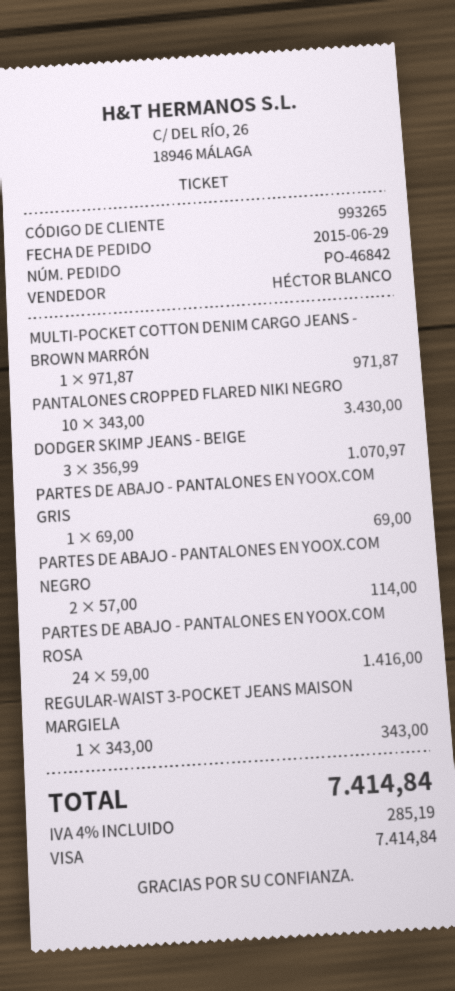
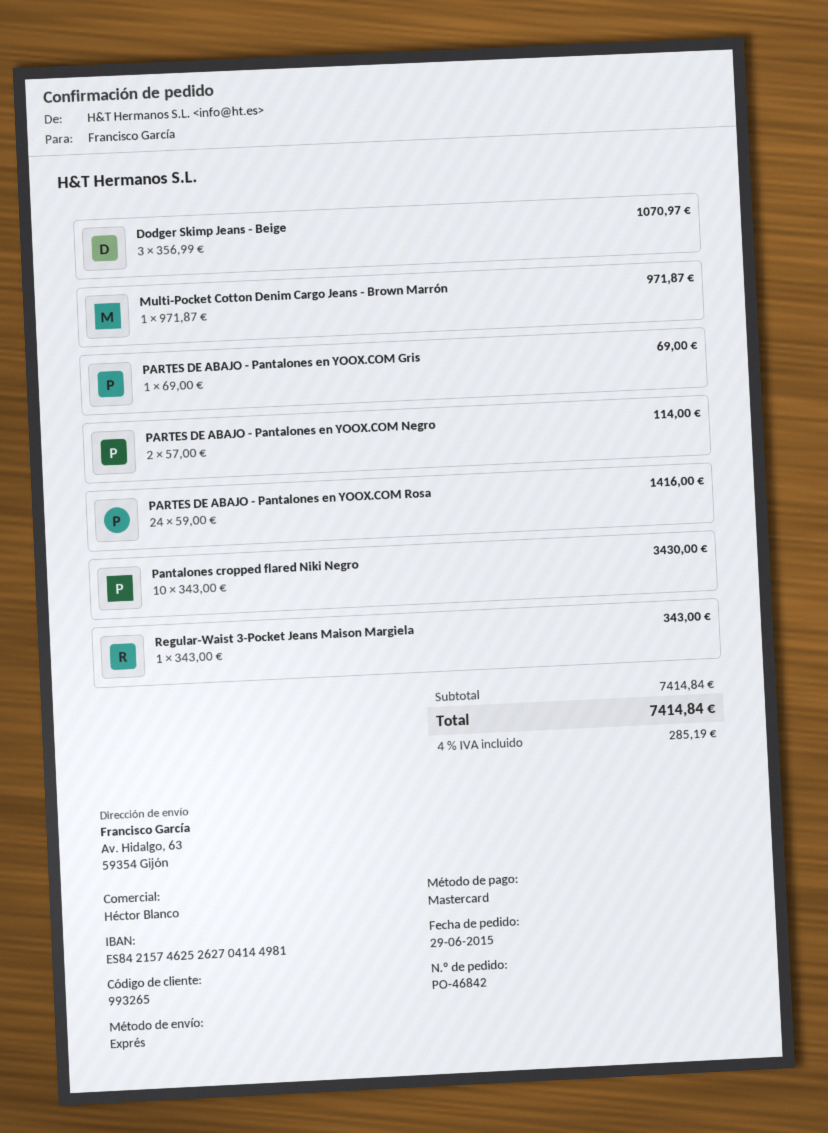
payment method: Visa -> Mastercard

